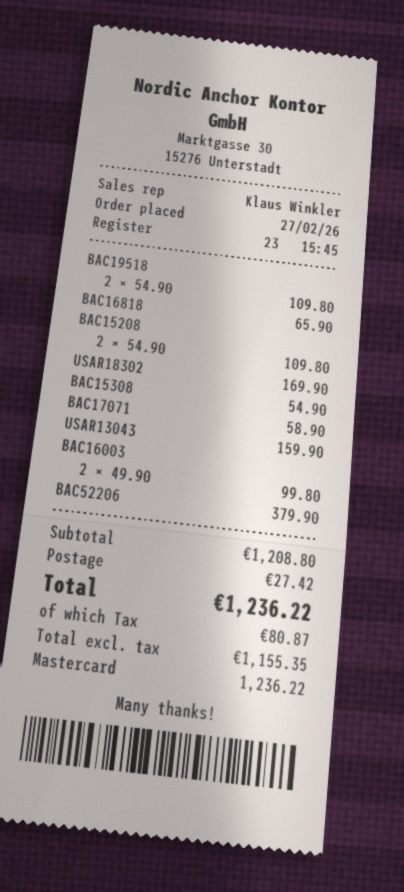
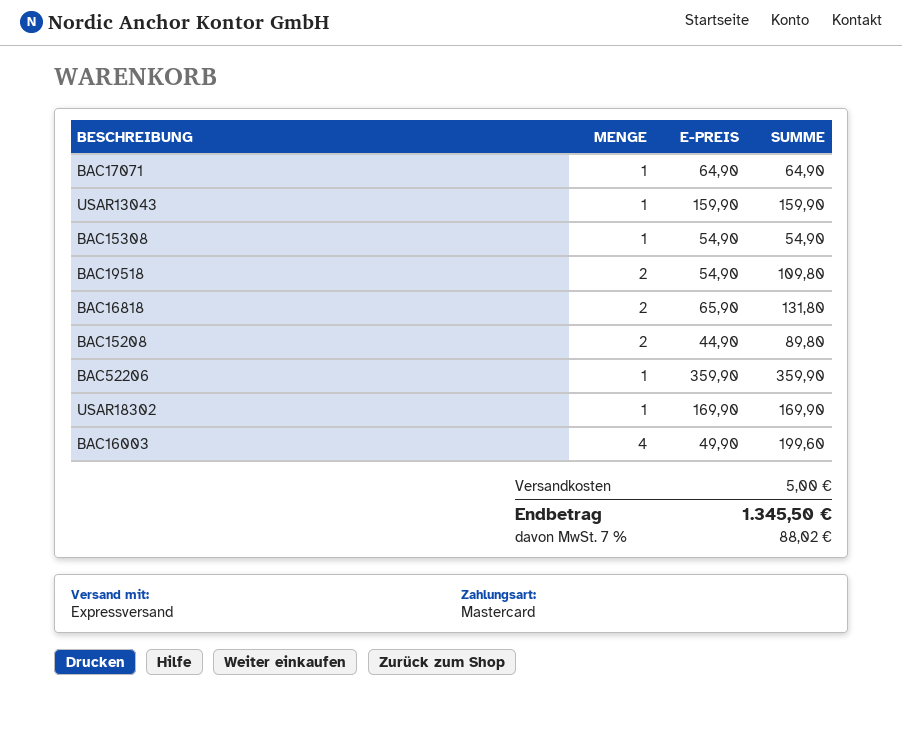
BAC16818: 1 x 65.90 = 65.90 -> 2 x 65.90 = 131.80
BAC15208: 2 x 54.90 = 109.80 -> 2 x 44.90 = 89.80
BAC17071: 1 x 58.90 = 58.90 -> 1 x 64.90 = 64.90
BAC16003: 2 x 49.90 = 99.80 -> 4 x 49.90 = 199.60
BAC52206: 1 x 379.90 = 379.90 -> 1 x 359.90 = 359.90
shipping: 27.42 -> 5.00
tax: 80.87 -> 88.02
total: 1236.22 -> 1345.50

